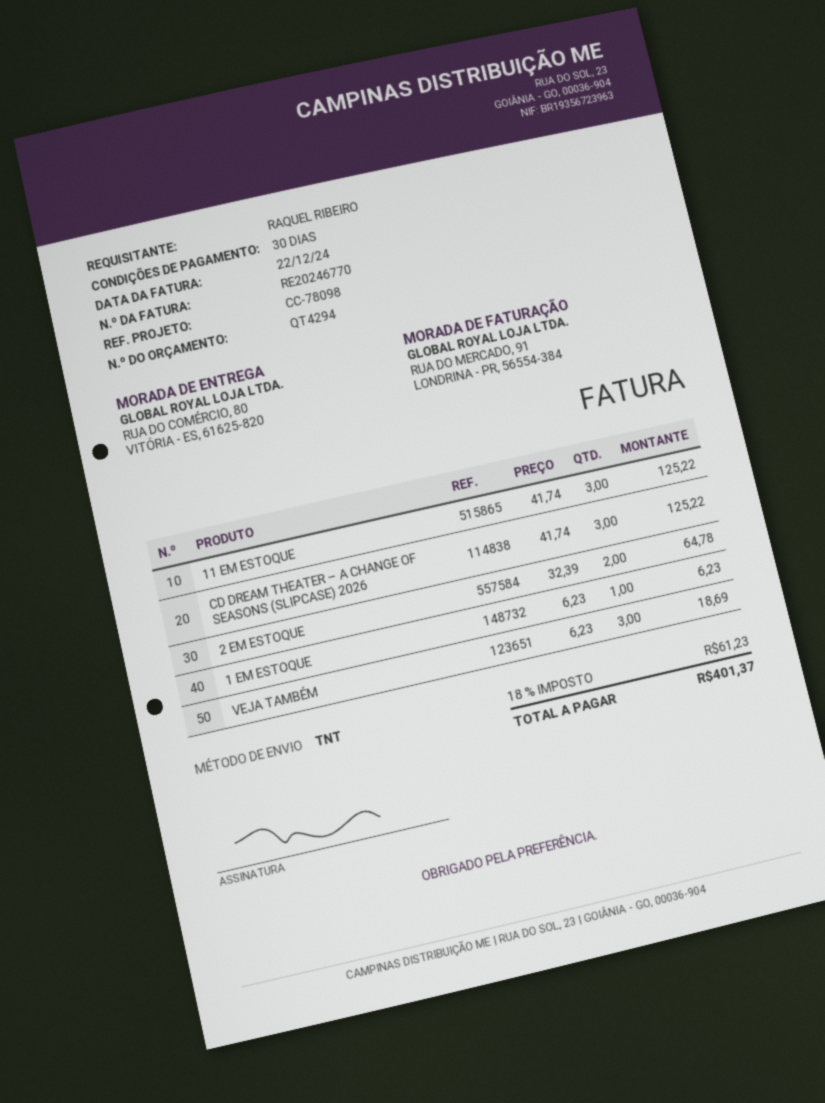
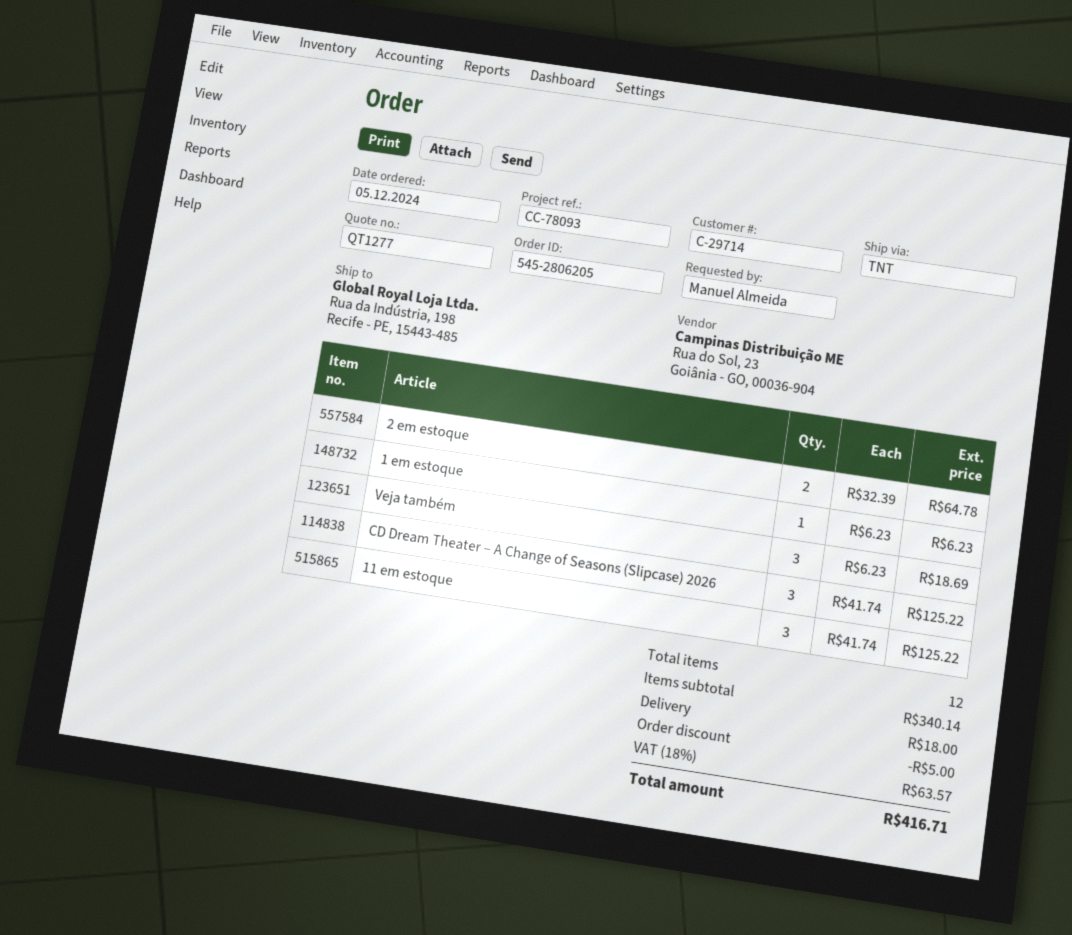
quote number: QT4294 -> QT1277
reference: CC-78098 -> CC-78093
ordered by: RAQUEL RIBEIRO -> Manuel Almeida
ship to: RUA DO COMÉRCIO, 80, VITÓRIA - ES, 61625-820 -> Rua da Indústria, 198, Recife - PE, 15443-485
discount: none -> 5.00
shipping: none -> 18.00
tax: 18% = 61.23 -> 18% = 63.57
total: 401.37 -> 416.71

